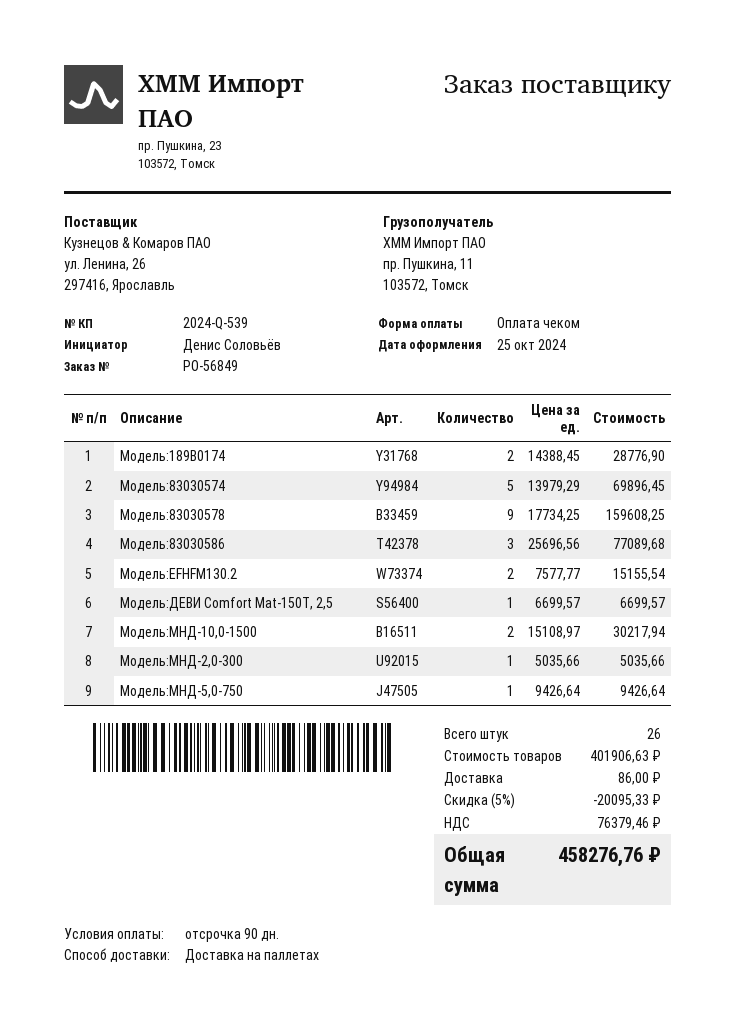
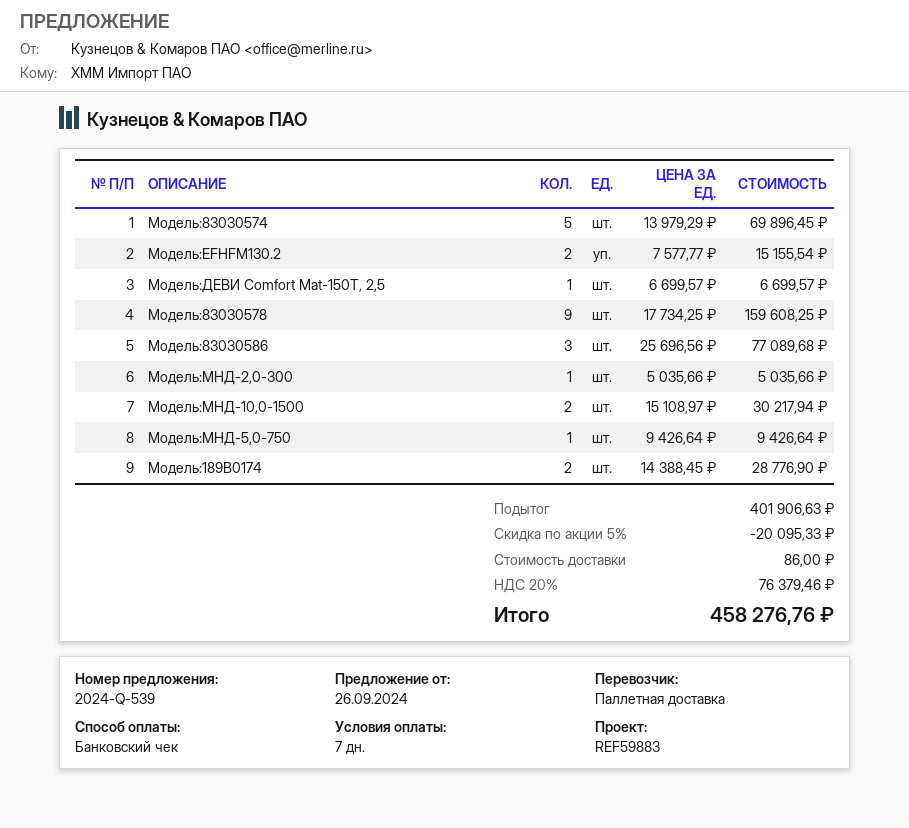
payment terms: 90 days -> 7 days

